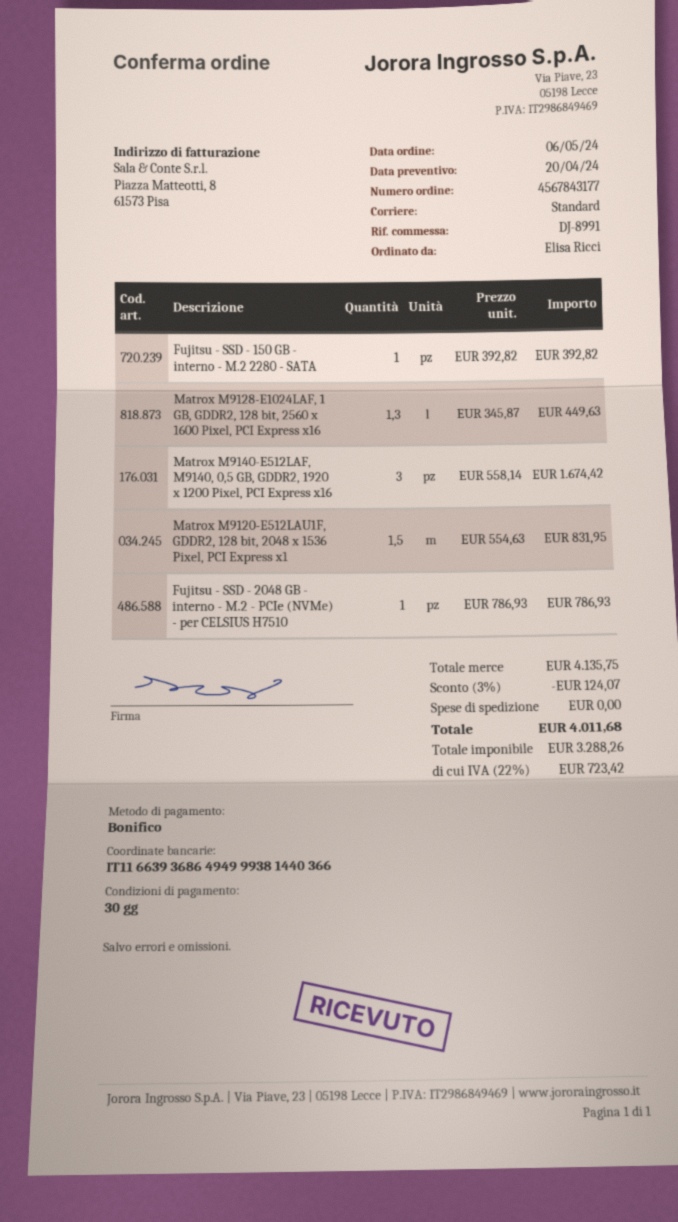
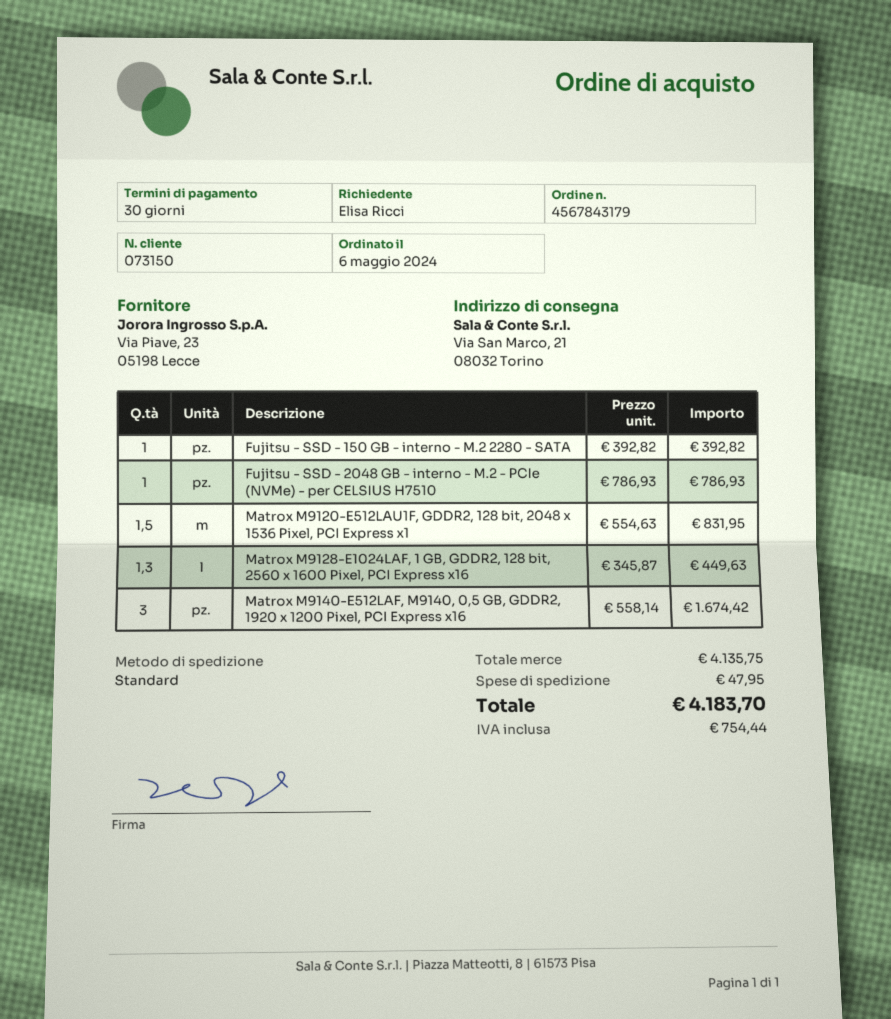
order number: 4567843177 -> 4567843179
discount: 3% = 124.07 -> none
shipping: 0.00 -> 47.95
tax: 723.42 -> 754.44
total: 4011.68 -> 4183.70

